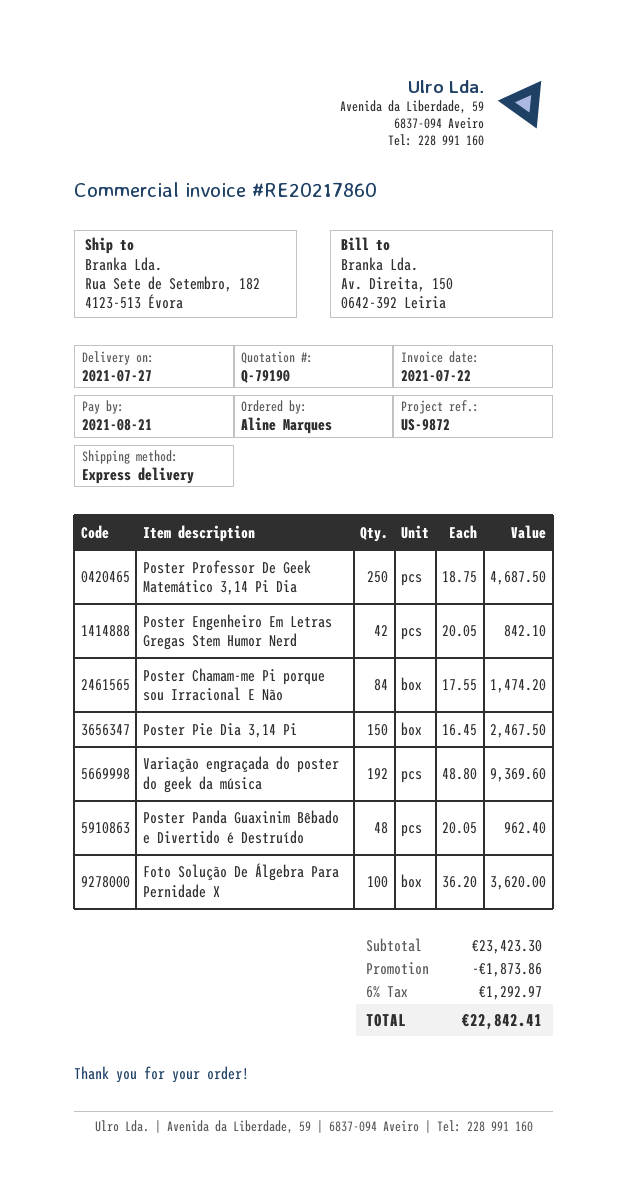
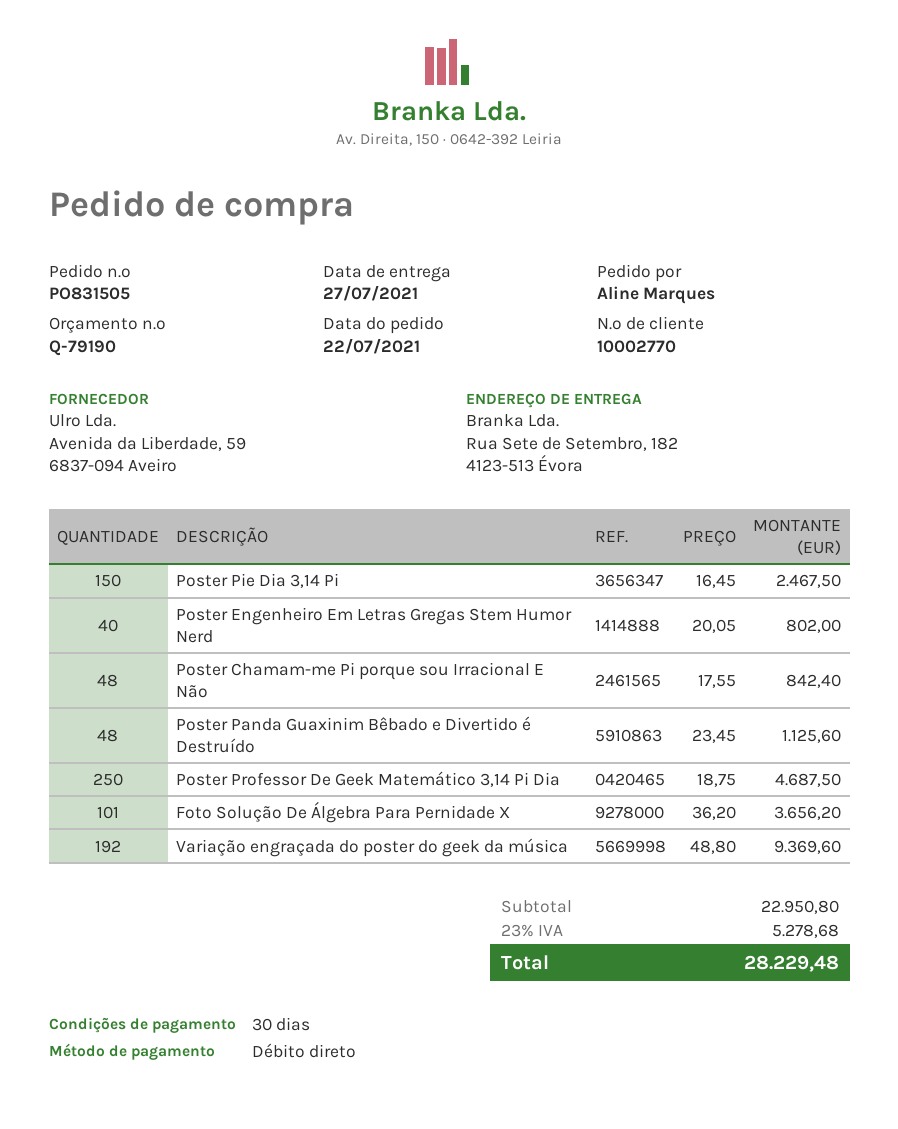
Poster Engenheiro Em Letras Gregas Stem Humor Nerd: 42 x 20.05 = 842.10 -> 40 x 20.05 = 802.00
Poster Chamam-me Pi porque sou Irracional E Não: 84 x 17.55 = 1474.20 -> 48 x 17.55 = 842.40
Poster Panda Guaxinim Bêbado e Divertido é Destruído: 48 x 20.05 = 962.40 -> 48 x 23.45 = 1125.60
Foto Solução De Álgebra Para Pernidade X: 100 x 36.20 = 3620.00 -> 101 x 36.20 = 3656.20
subtotal: 23423.30 -> 22950.80
discount: 1873.86 -> none
tax: 6% = 1292.97 -> 23% = 5278.68
total: 22842.41 -> 28229.48

